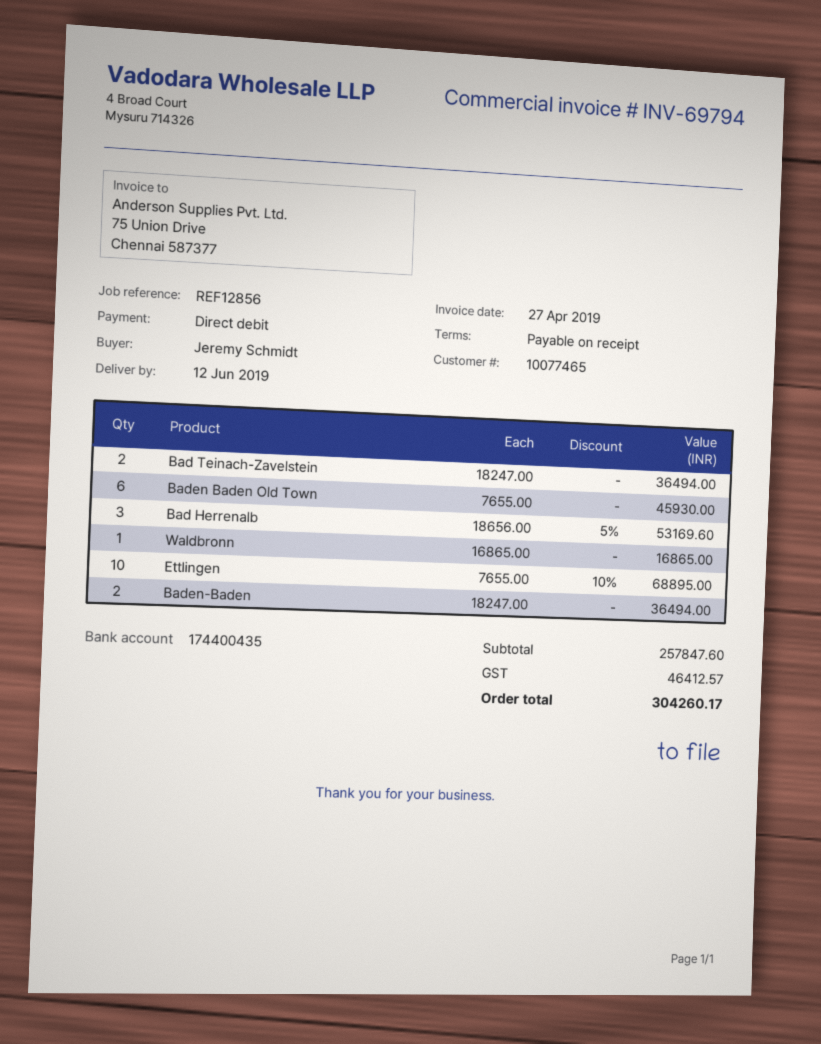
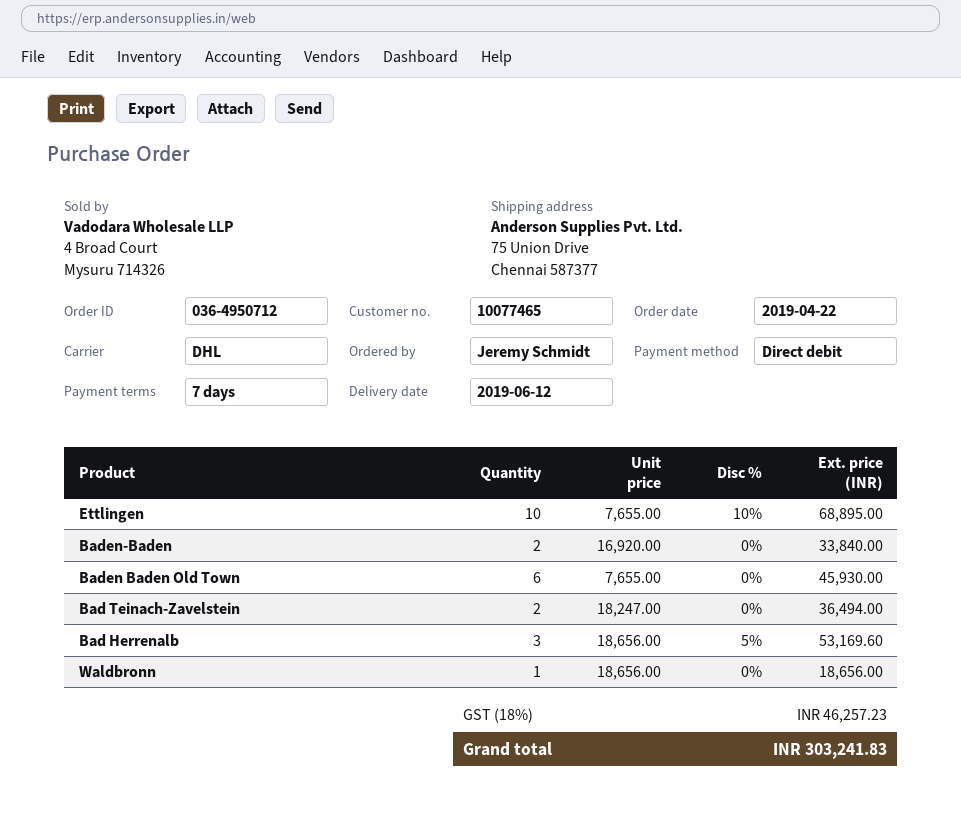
payment terms: on receipt -> 7 days
Waldbronn: 1 x 16865.00 = 16865.00 -> 1 x 18656.00 = 18656.00
Baden-Baden: 2 x 18247.00 = 36494.00 -> 2 x 16920.00 = 33840.00
tax: 46412.57 -> 46257.23
total: 304260.17 -> 303241.83

